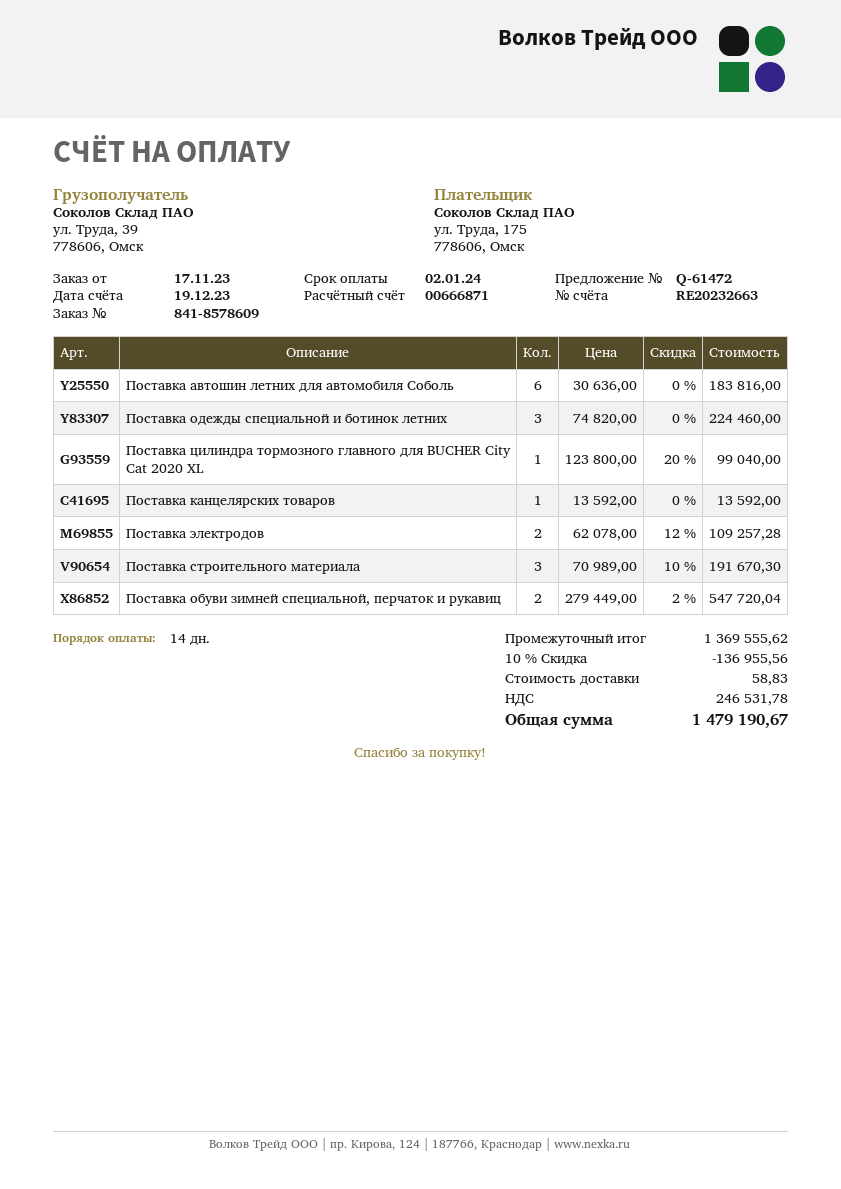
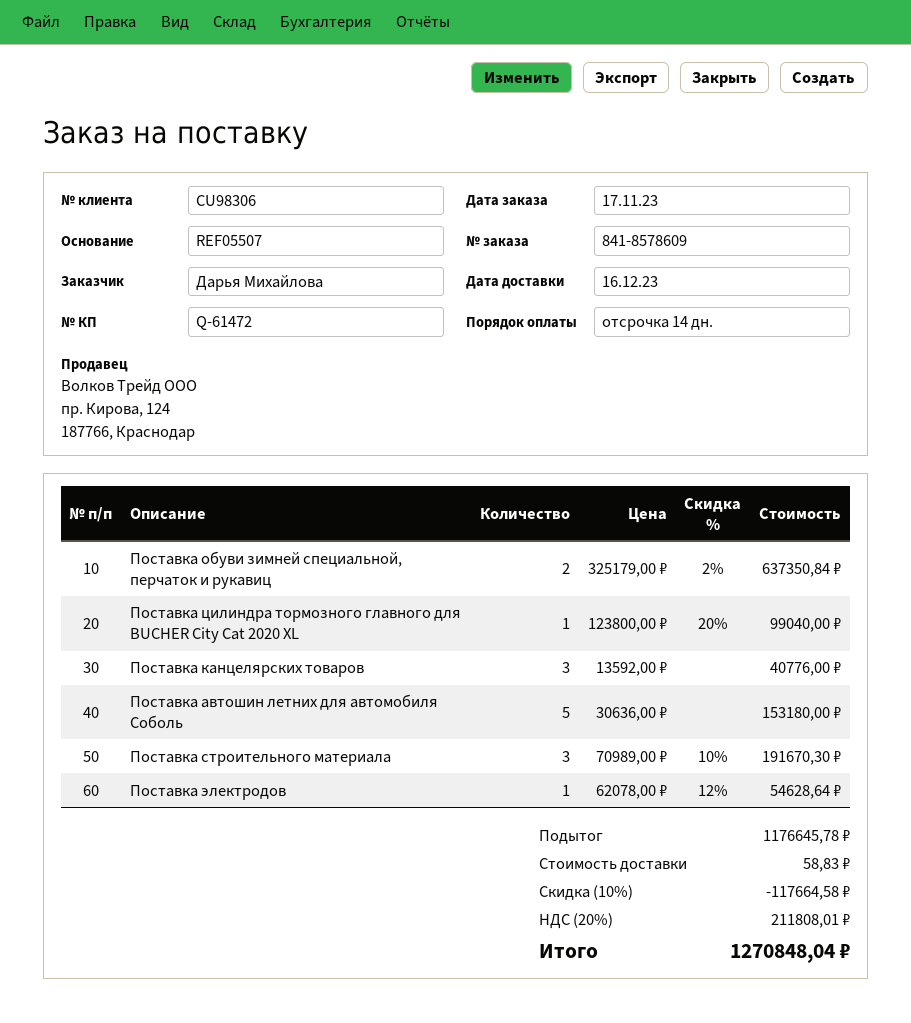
Поставка автошин летних для автомобиля Соболь: 6 x 30636.00 = 183816.00 -> 5 x 30636.00 = 153180.00
Поставка одежды специальной и ботинок летних: 3 x 74820.00 = 224460.00 -> none
Поставка канцелярских товаров: 1 x 13592.00 = 13592.00 -> 3 x 13592.00 = 40776.00
Поставка электродов: 2 x 62078.00 - 12% = 109257.28 -> 1 x 62078.00 - 12% = 54628.64
Поставка обуви зимней специальной, перчаток и рукавиц: 2 x 279449.00 - 2% = 547720.04 -> 2 x 325179.00 - 2% = 637350.84
subtotal: 1369555.62 -> 1176645.78
discount: 10% = 136955.56 -> 10% = 117664.58
tax: 246531.78 -> 211808.01
total: 1479190.67 -> 1270848.04

